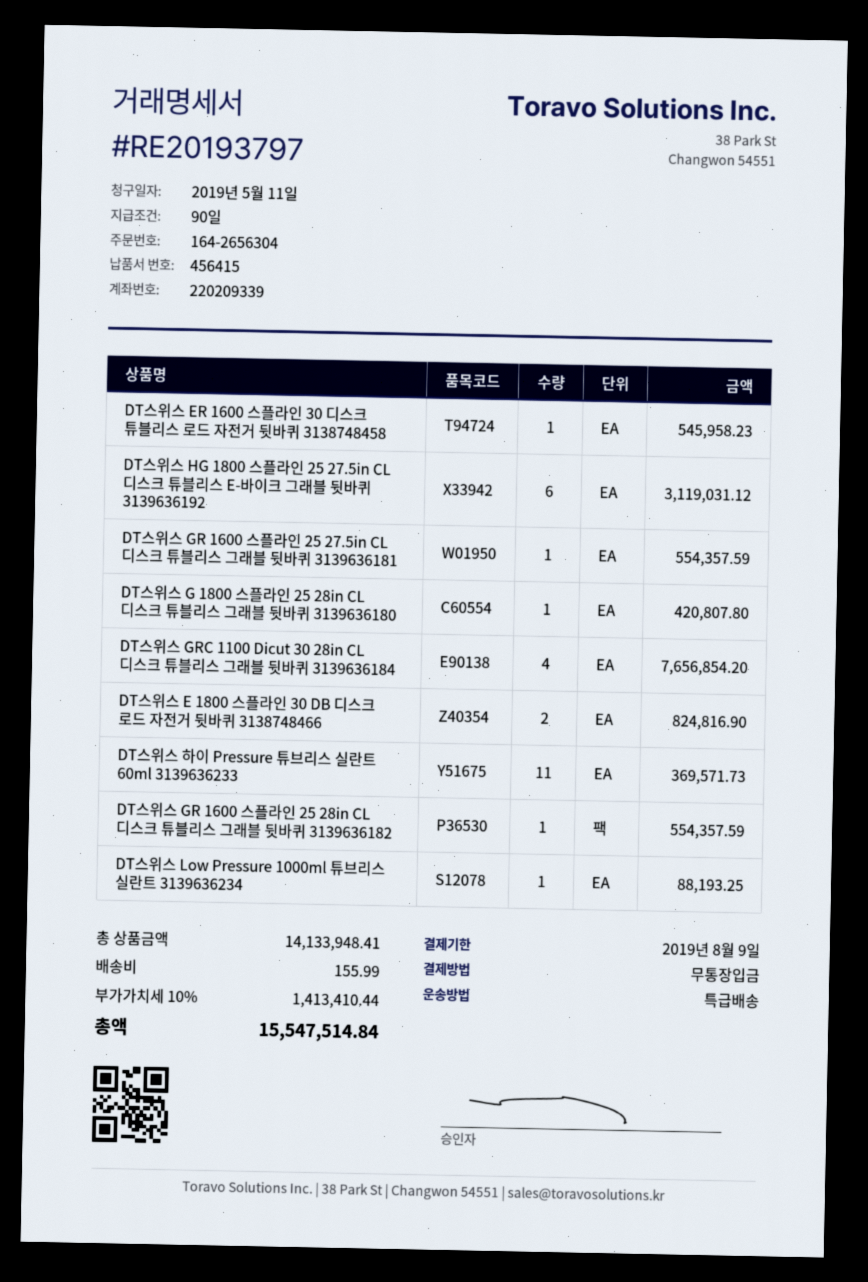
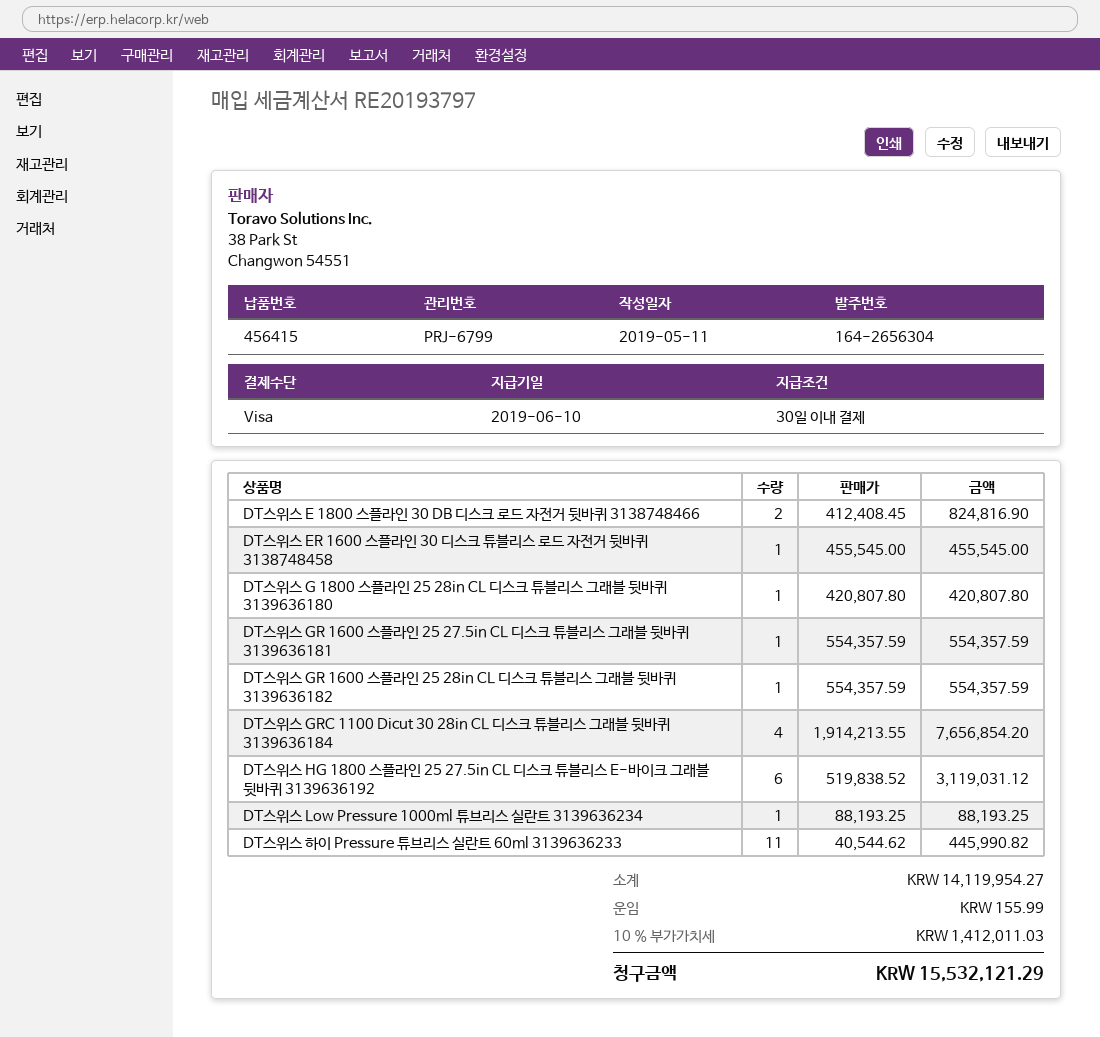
payment terms: 90 days -> 30 days
due date: 2019-08-09 -> 2019-06-10
payment method: bank transfer -> Visa
DT스위스 ER 1600 스플라인 30 디스크 튜블리스 로드 자전거 뒷바퀴 3138748458: 1 for 545958.23 -> 1 for 455545.00
DT스위스 하이 Pressure 튜브리스 실란트 60ml 3139636233: 11 for 369571.73 -> 11 for 445990.82
subtotal: 14133948.41 -> 14119954.27
tax: 10% = 1413410.44 -> 10% = 1412011.03
total: 15547514.84 -> 15532121.29

